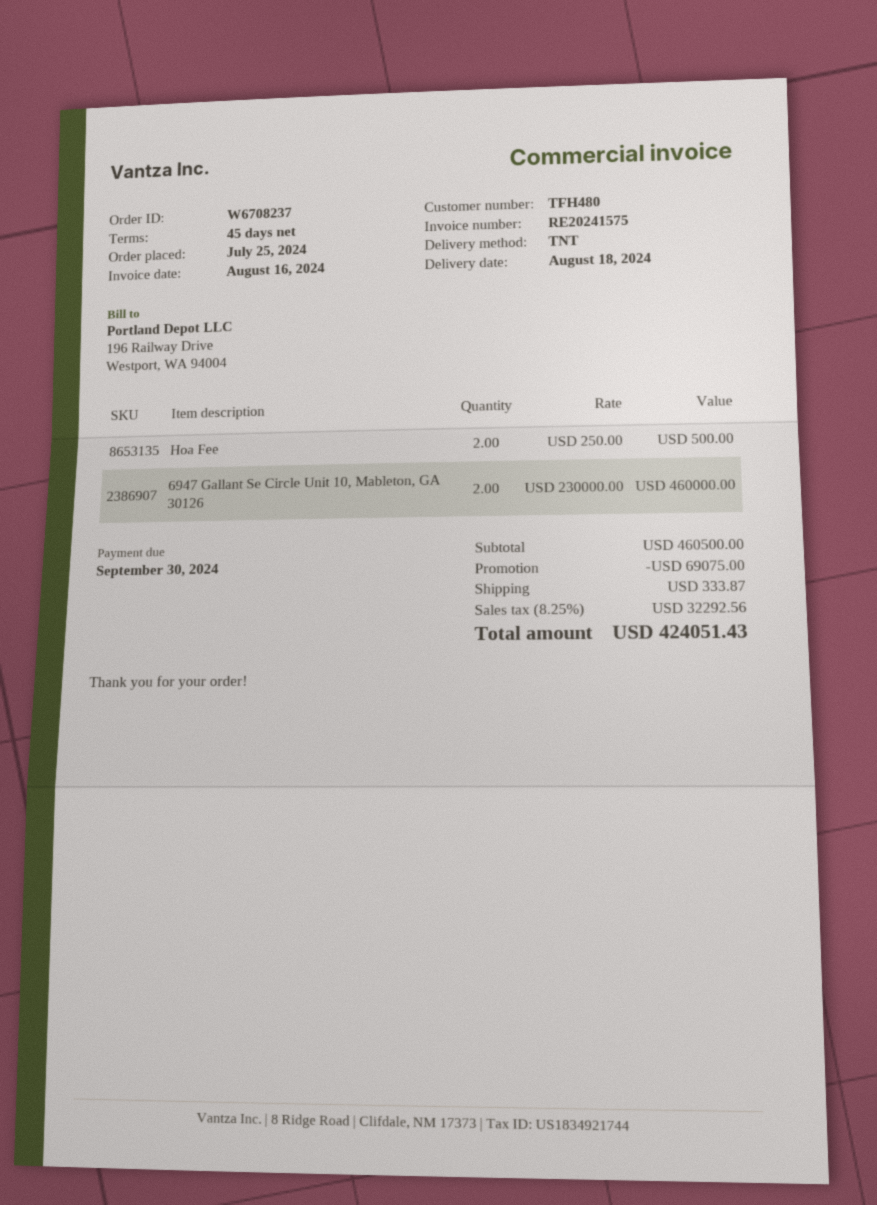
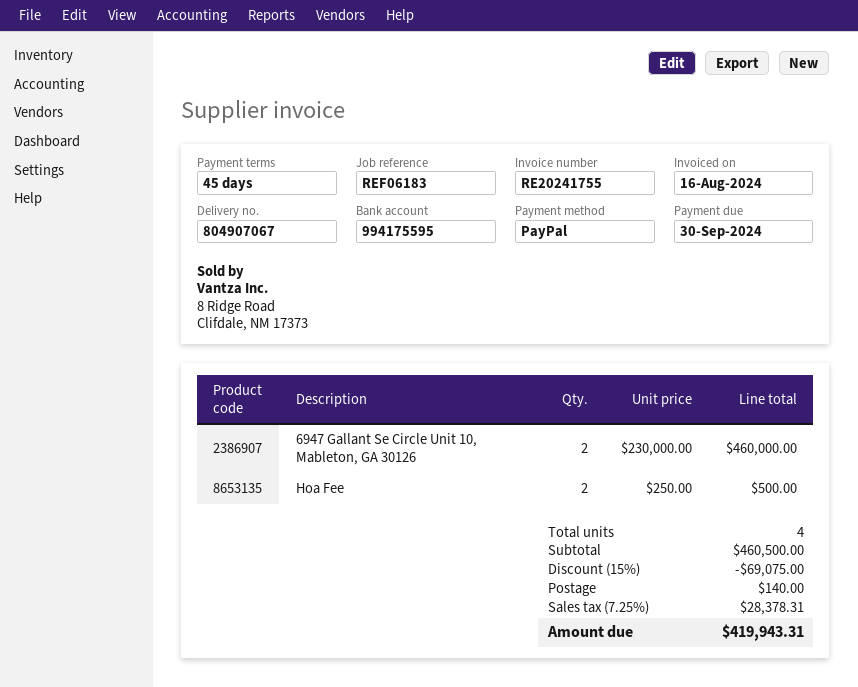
invoice number: RE20241575 -> RE20241755
shipping: 333.87 -> 140.00
tax: 8.25% = 32292.56 -> 7.25% = 28378.31
total: 424051.43 -> 419943.31

